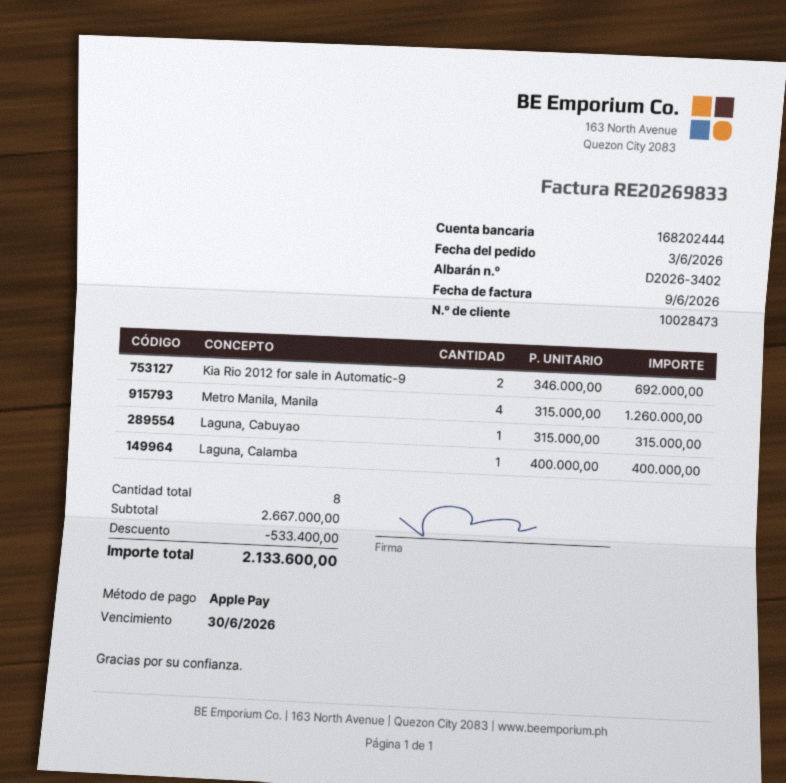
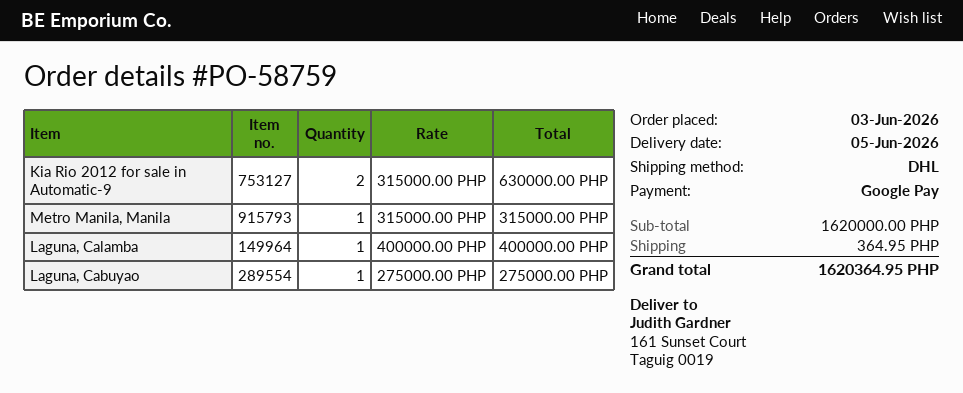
payment method: Apple Pay -> Google Pay
Kia Rio 2012 for sale in Automatic-9: 2 x 346000.00 = 692000.00 -> 2 x 315000.00 = 630000.00
Metro Manila, Manila: 4 x 315000.00 = 1260000.00 -> 1 x 315000.00 = 315000.00
Laguna, Cabuyao: 1 x 315000.00 = 315000.00 -> 1 x 275000.00 = 275000.00
subtotal: 2667000.00 -> 1620000.00
discount: 533400.00 -> none
shipping: none -> 364.95
total: 2133600.00 -> 1620364.95

